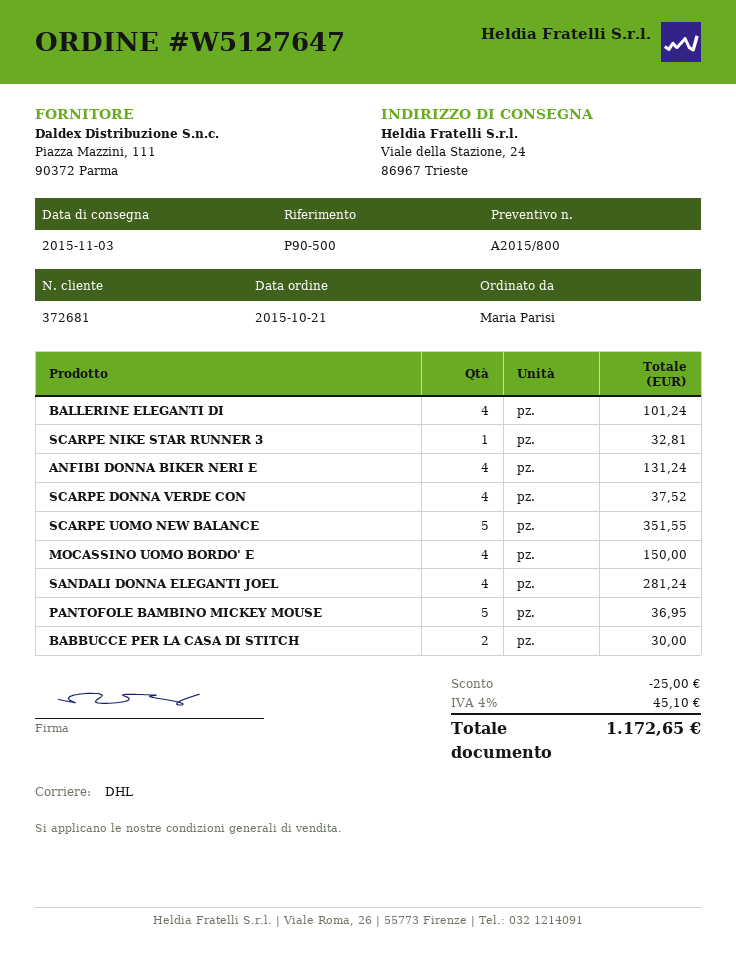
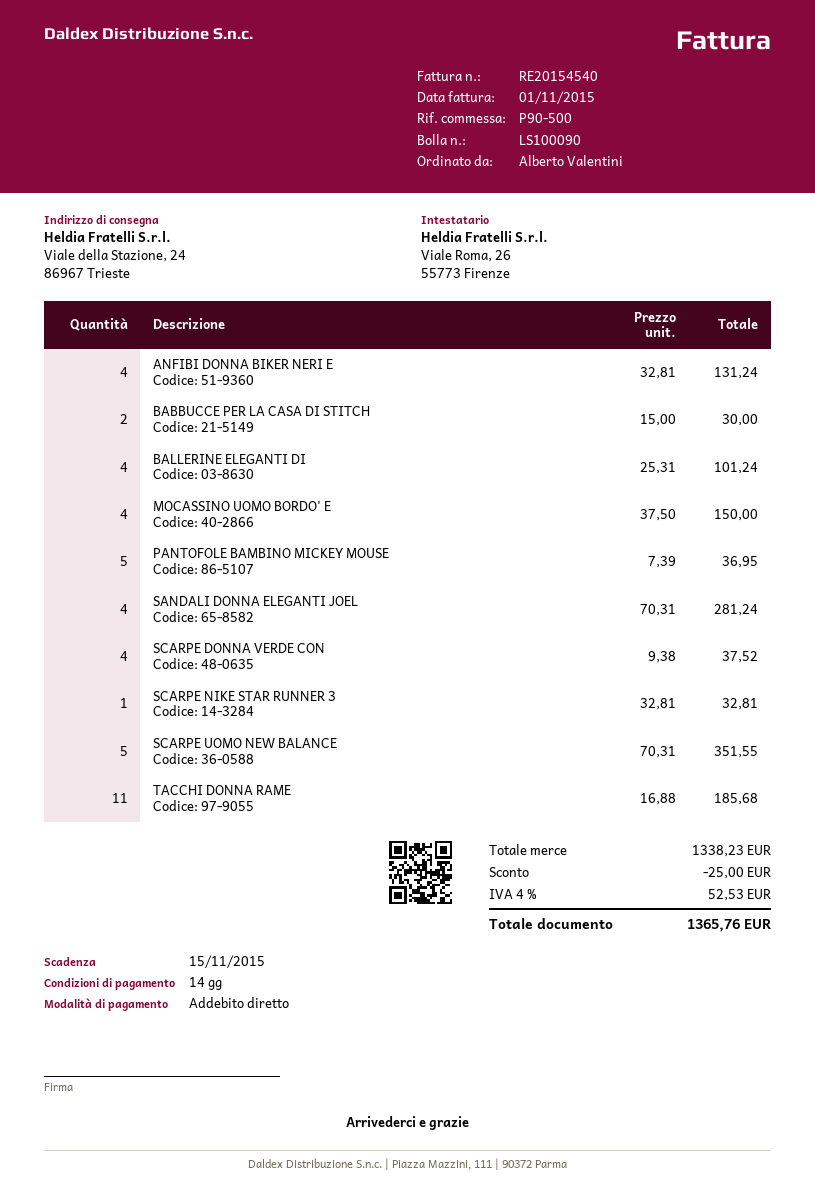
ordered by: Maria Parisi -> Alberto Valentini
TACCHI DONNA RAME: none -> 11 for 185.68
tax: 4% = 45.10 -> 4% = 52.53
total: 1172.65 -> 1365.76

